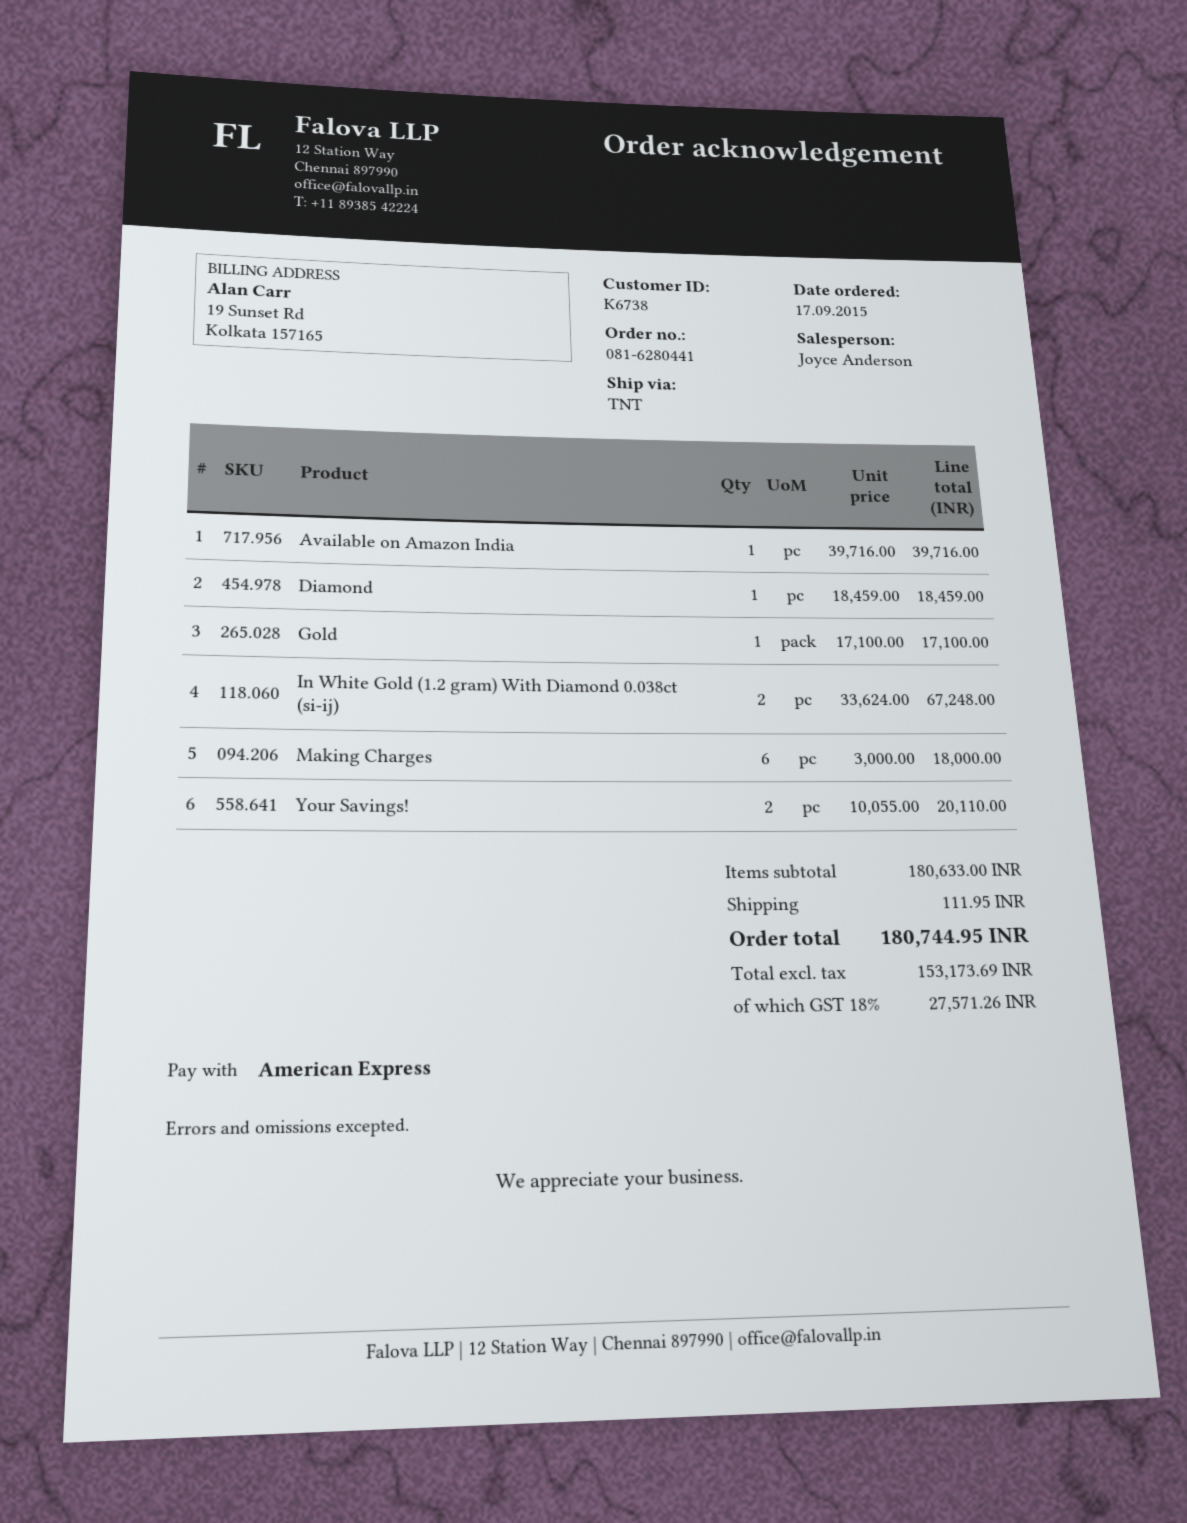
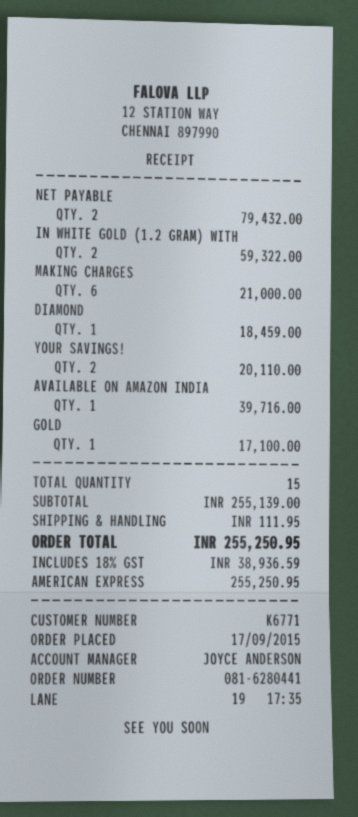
customer number: K6738 -> K6771
In White Gold (1.2 gram) With Diamond 0.038ct (si-ij): 2 for 67248.00 -> 2 for 59322.00
Making Charges: 6 for 18000.00 -> 6 for 21000.00
NET PAYABLE: none -> 2 for 79432.00
subtotal: 180633.00 -> 255139.00
tax: 18% = 27571.26 -> 18% = 38936.59
total: 180744.95 -> 255250.95

